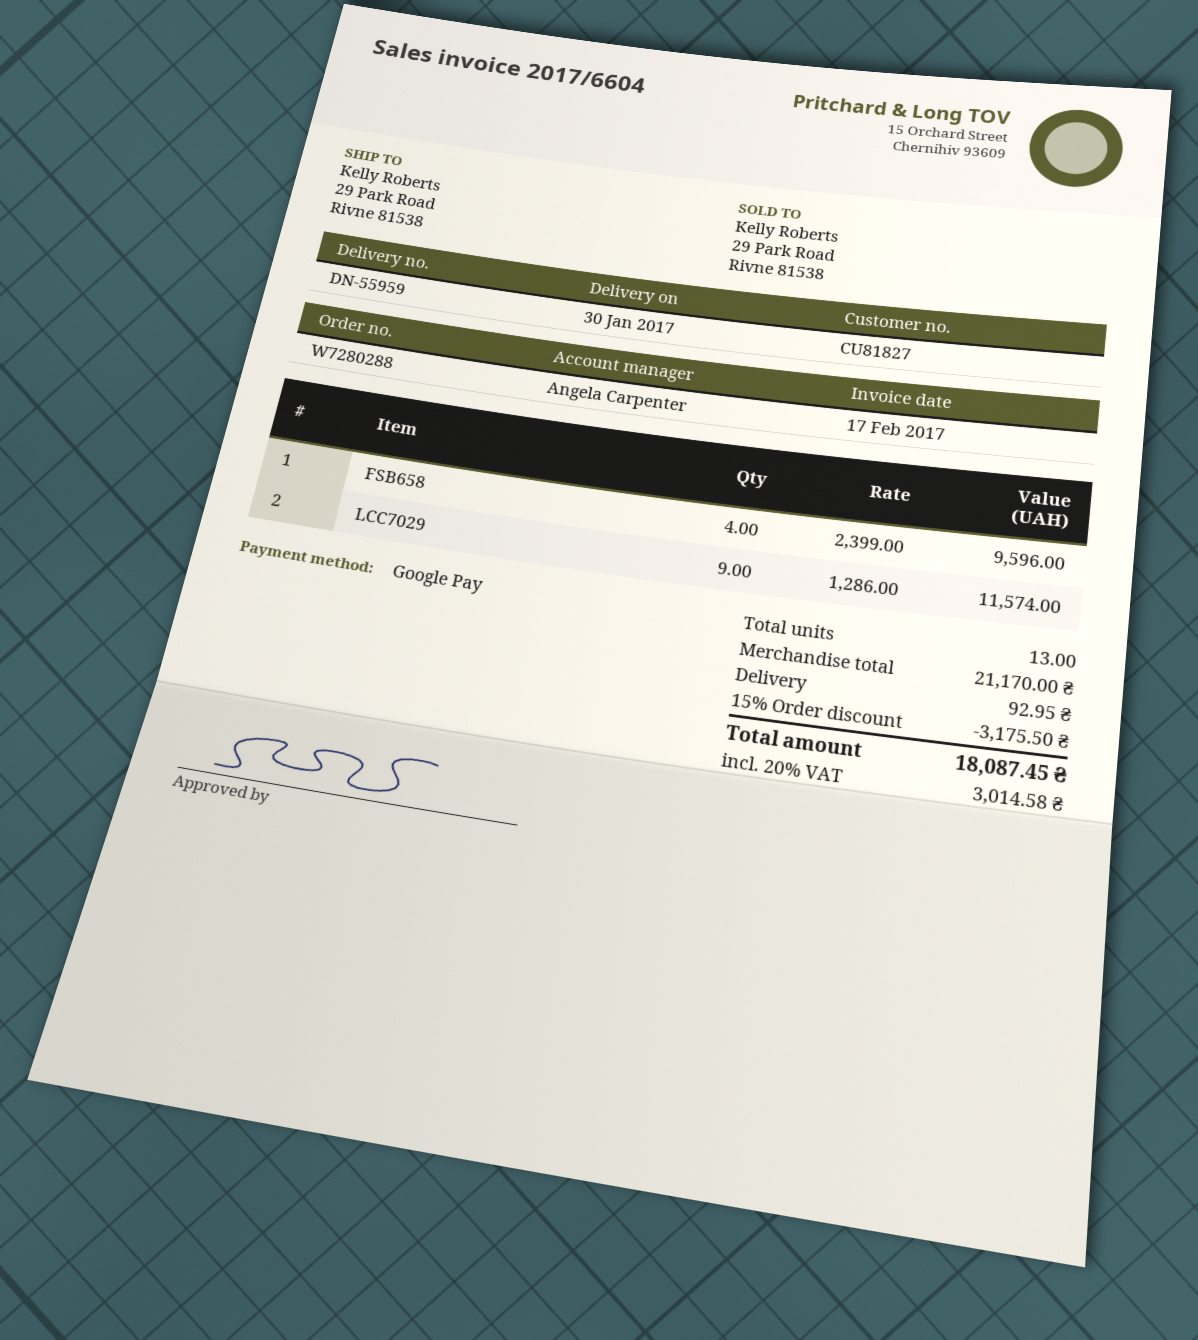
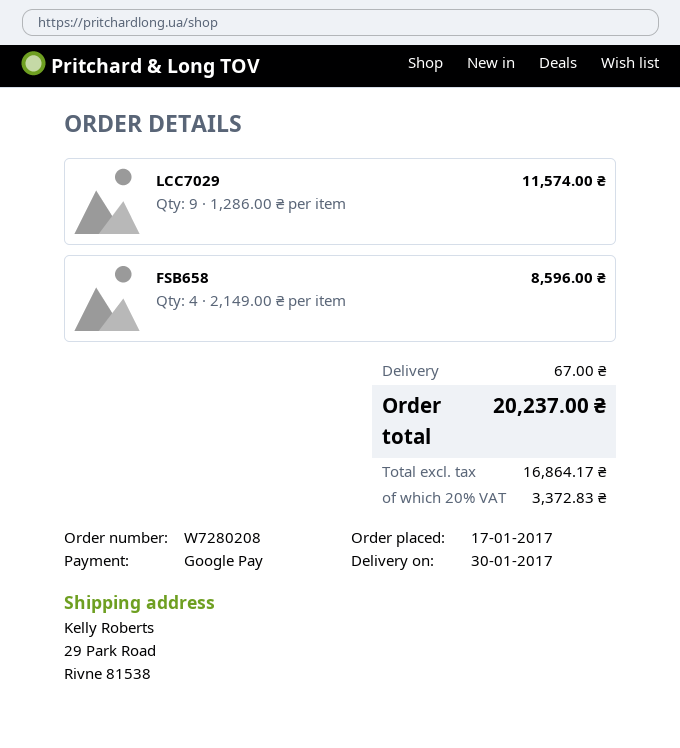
order number: W7280288 -> W7280208
FSB658: 4 x 2399.00 = 9596.00 -> 4 x 2149.00 = 8596.00
discount: 15% = 3175.50 -> none
shipping: 92.95 -> 67.00
tax: 20% = 3014.58 -> 20% = 3372.83
total: 18087.45 -> 20237.00

